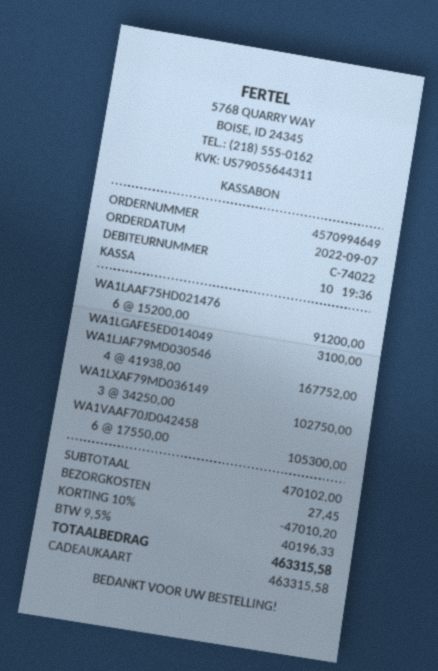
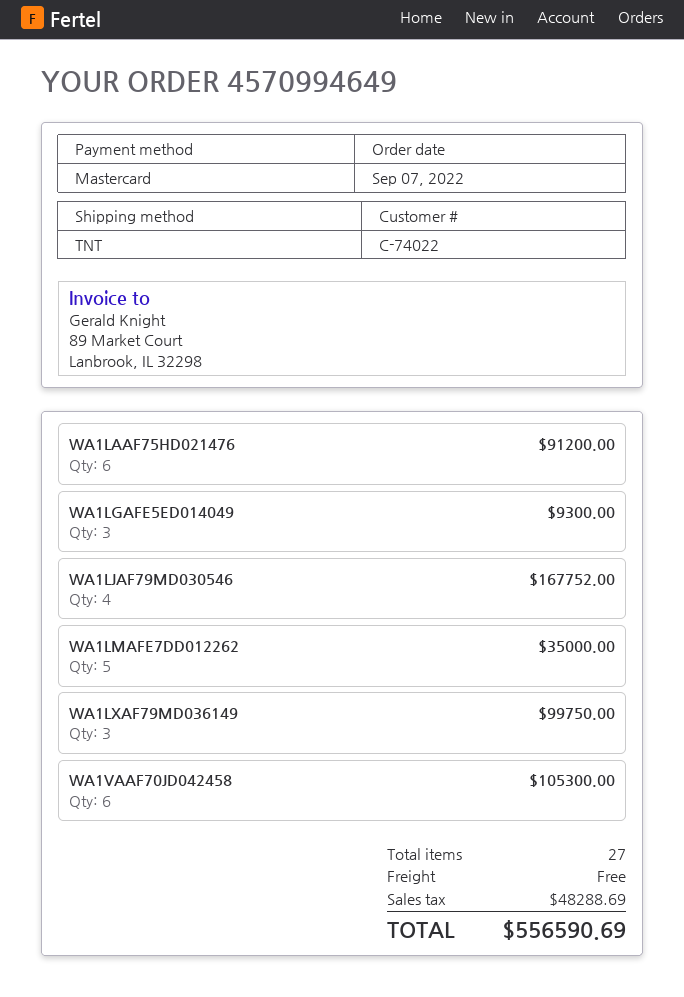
payment method: gift card -> Mastercard
WA1LGAFE5ED014049: 1 for 3100.00 -> 3 for 9300.00
WA1LXAF79MD036149: 3 for 102750.00 -> 3 for 99750.00
WA1LMAFE7DD012262: none -> 5 for 35000.00
discount: 10% = 47010.20 -> none
shipping: 27.45 -> 0.00
tax: 40196.33 -> 48288.69
total: 463315.58 -> 556590.69

